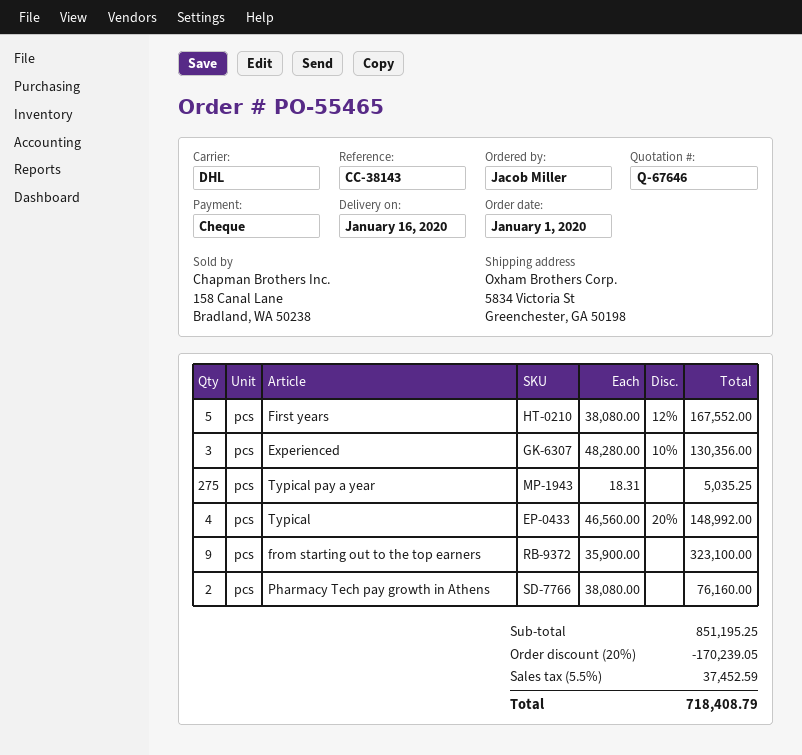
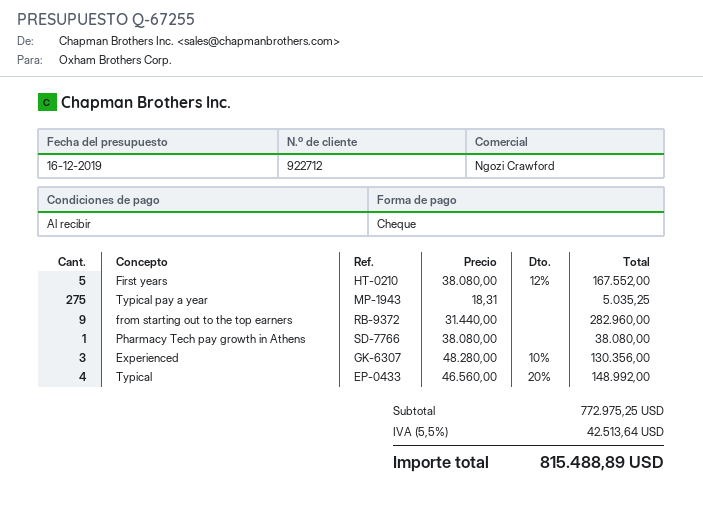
quote number: Q-67646 -> Q-67255
from starting out to the top earners: 9 x 35900.00 = 323100.00 -> 9 x 31440.00 = 282960.00
Pharmacy Tech pay growth in Athens: 2 x 38080.00 = 76160.00 -> 1 x 38080.00 = 38080.00
subtotal: 851195.25 -> 772975.25
discount: 20% = 170239.05 -> none
tax: 5.5% = 37452.59 -> 5.5% = 42513.64
total: 718408.79 -> 815488.89

